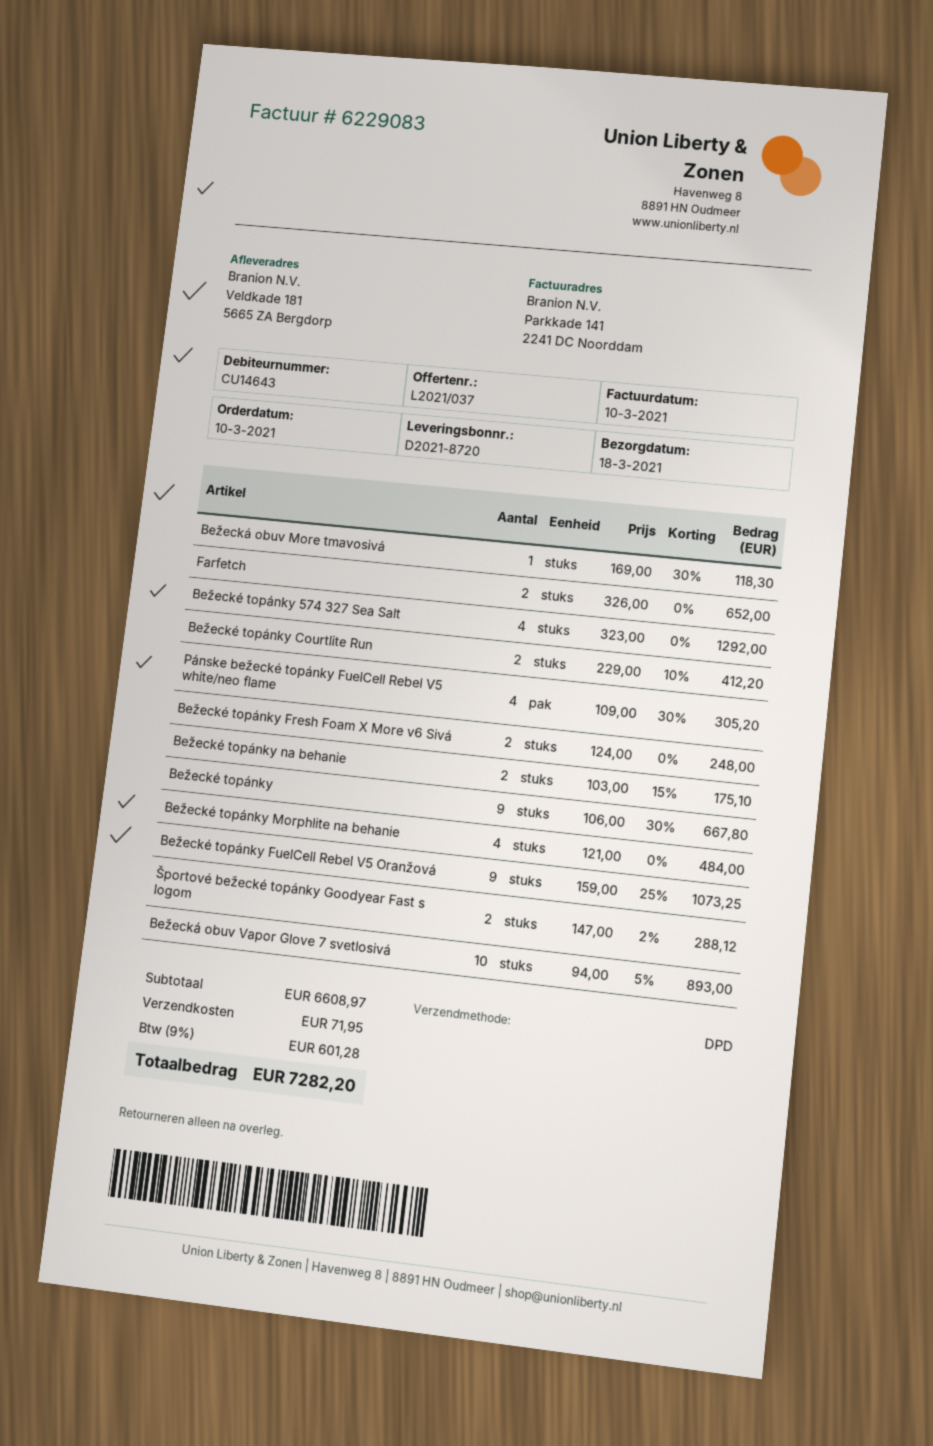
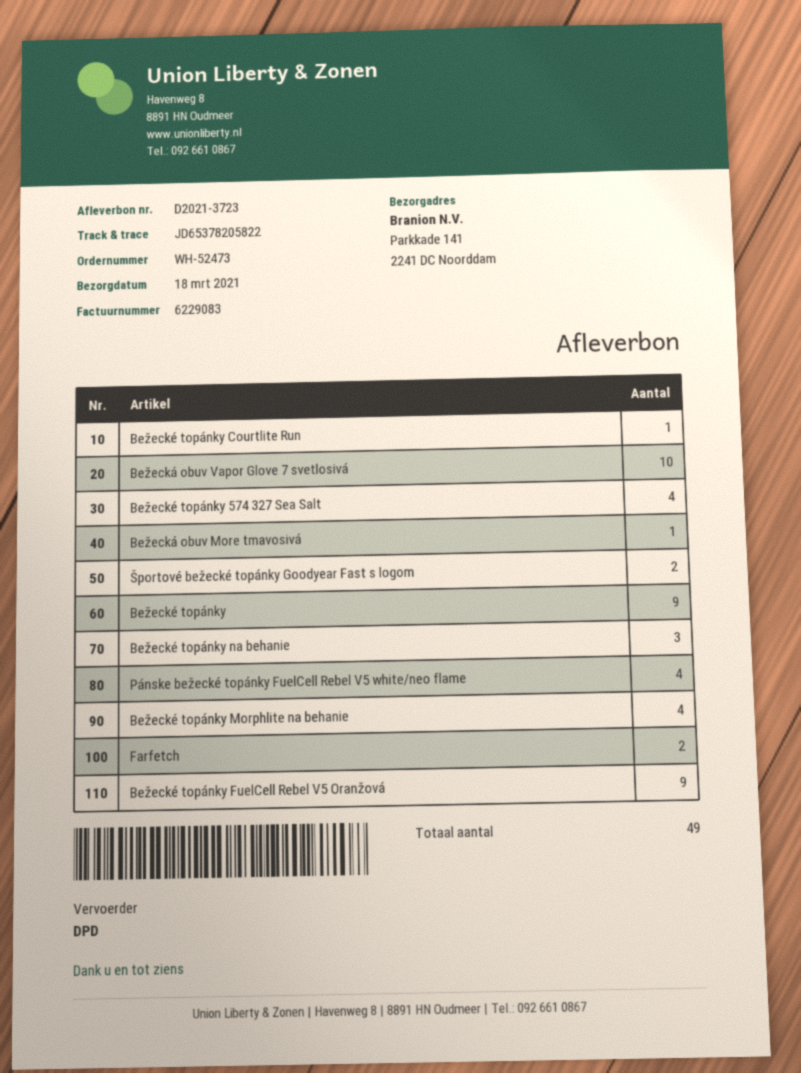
delivery note number: D2021-8720 -> D2021-3723
ship to: Veldkade 181, 5665 ZA Bergdorp -> Parkkade 141, 2241 DC Noorddam
Bežecké topánky Courtlite Run: 2 -> 1
Bežecké topánky Fresh Foam X More v6 Sivá: 2 -> none
Bežecké topánky na behanie: 2 -> 3

